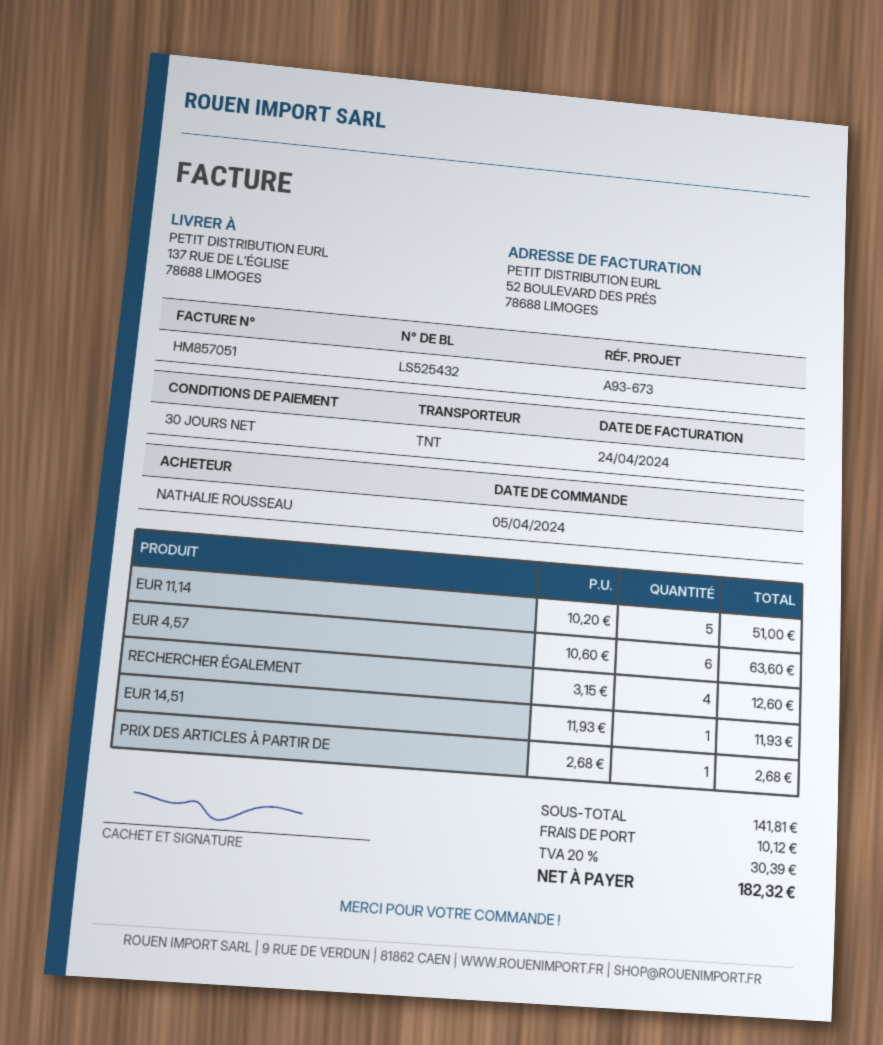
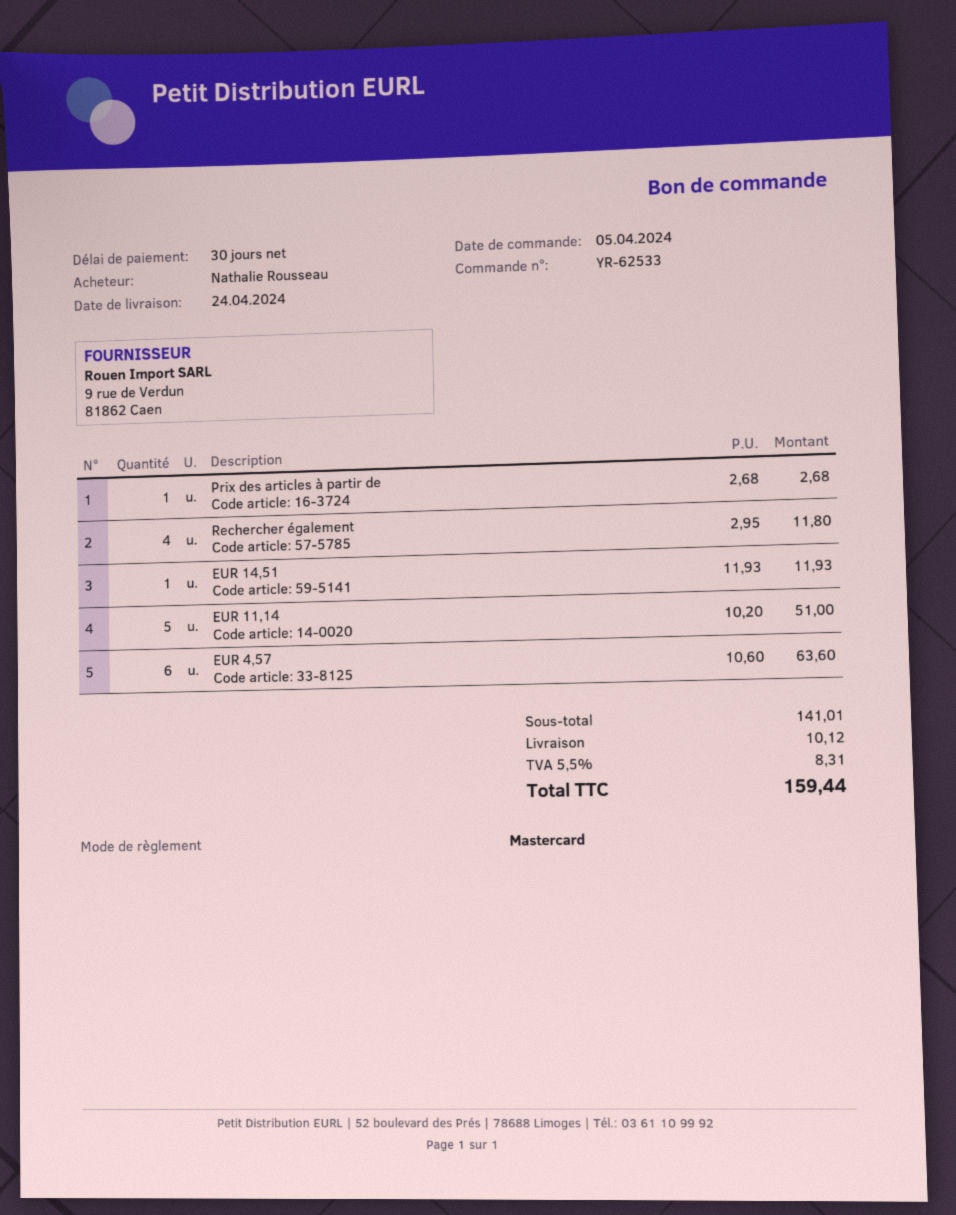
RECHERCHER ÉGALEMENT: 4 x 3.15 = 12.60 -> 4 x 2.95 = 11.80
subtotal: 141.81 -> 141.01
tax: 20% = 30.39 -> 5.5% = 8.31
total: 182.32 -> 159.44

